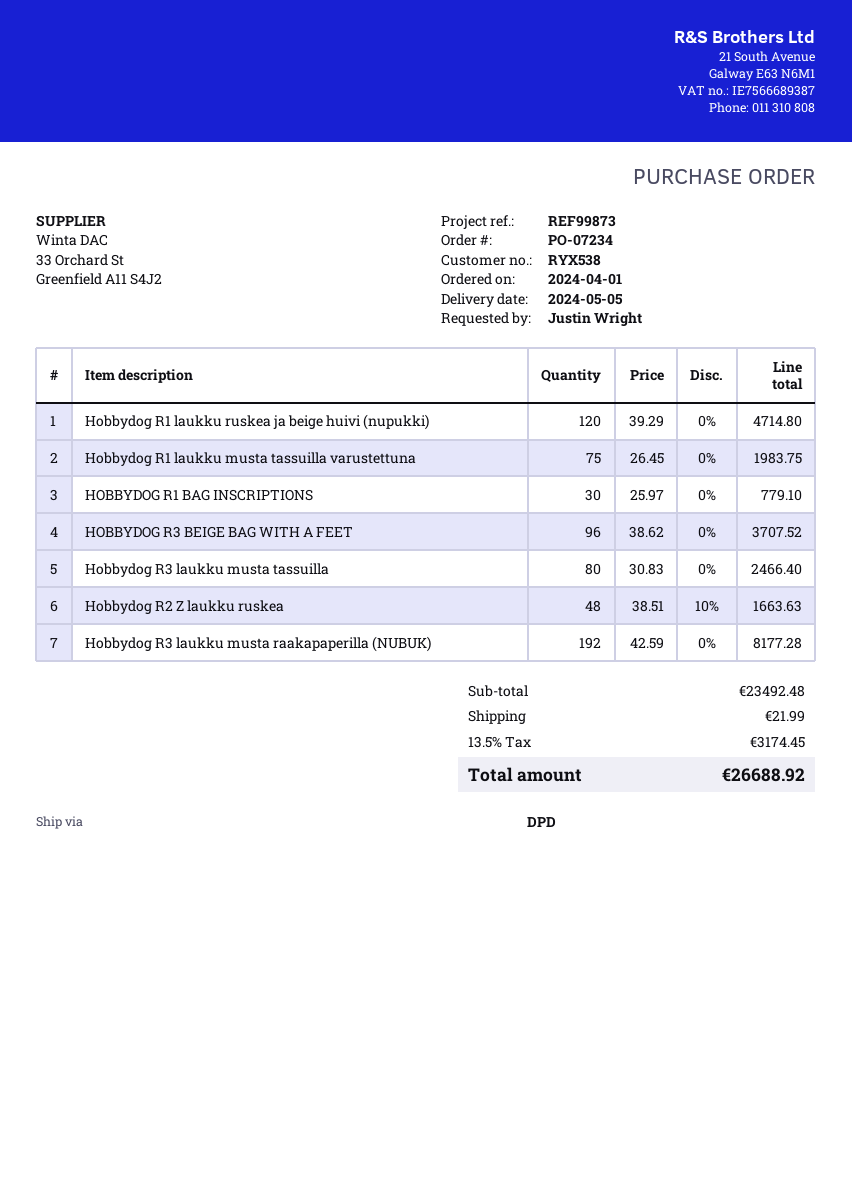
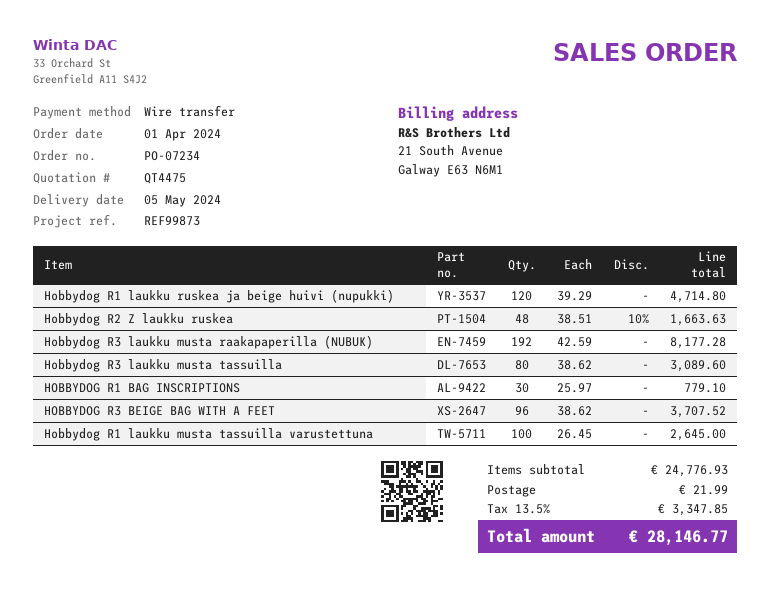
Hobbydog R1 laukku musta tassuilla varustettuna: 75 x 26.45 = 1983.75 -> 100 x 26.45 = 2645.00
Hobbydog R3 laukku musta tassuilla: 80 x 30.83 = 2466.40 -> 80 x 38.62 = 3089.60
subtotal: 23492.48 -> 24776.93
tax: 13.5% = 3174.45 -> 13.5% = 3347.85
total: 26688.92 -> 28146.77

